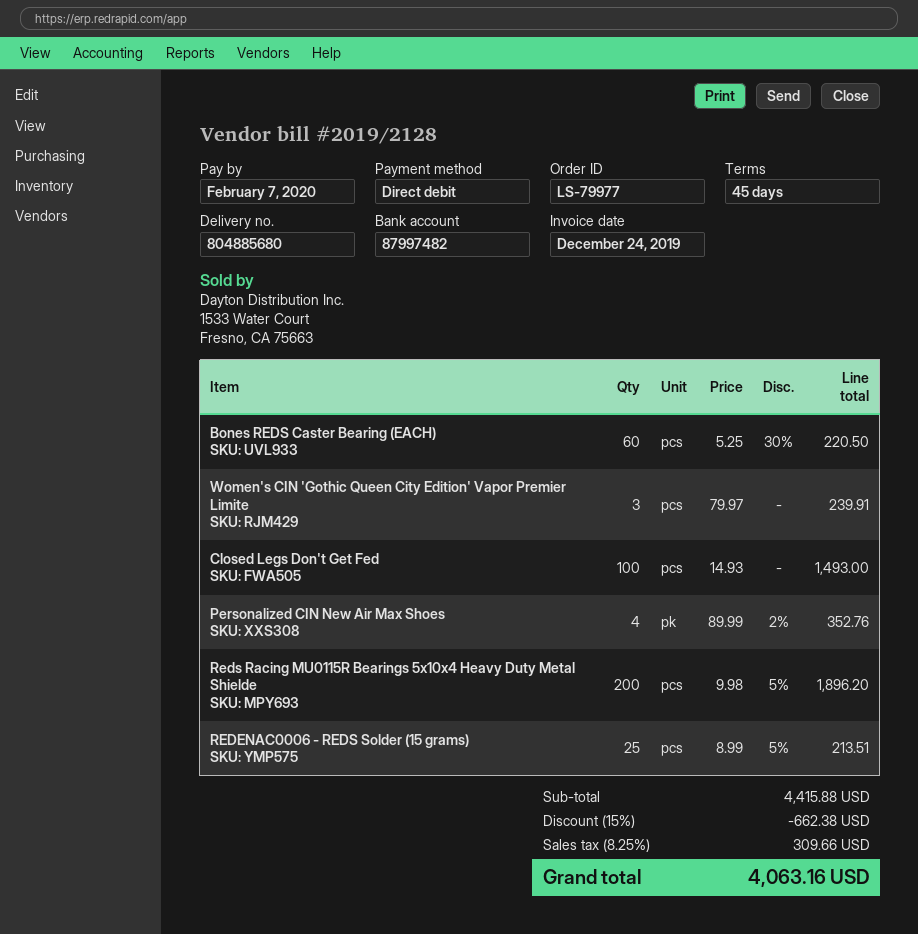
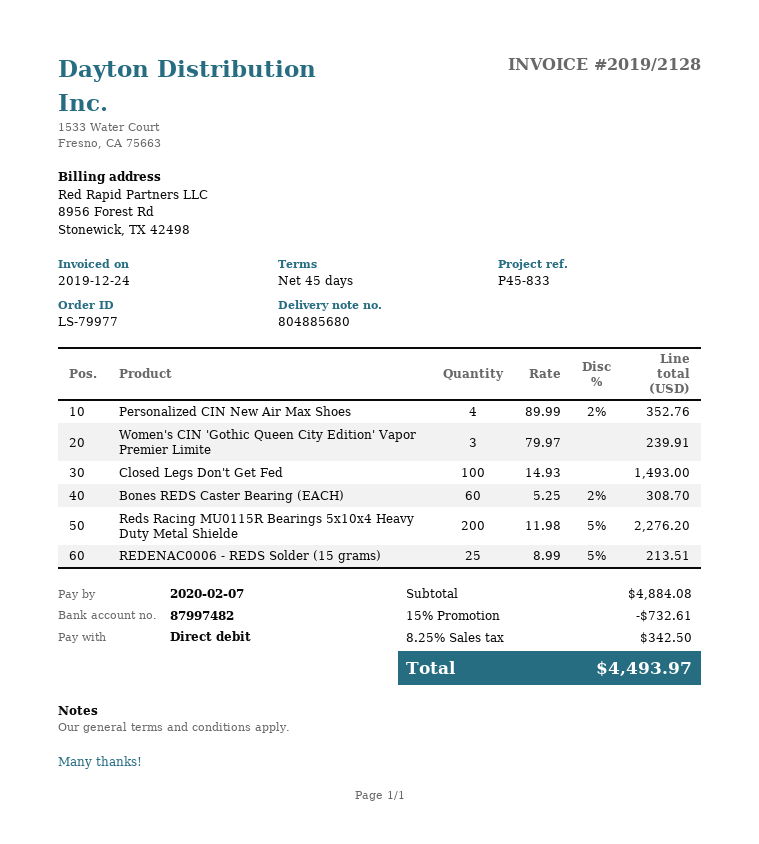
Bones REDS Caster Bearing (EACH): 60 x 5.25 - 30% = 220.50 -> 60 x 5.25 - 2% = 308.70
Reds Racing MU0115R Bearings 5x10x4 Heavy Duty Metal Shielde: 200 x 9.98 - 5% = 1896.20 -> 200 x 11.98 - 5% = 2276.20
subtotal: 4415.88 -> 4884.08
discount: 15% = 662.38 -> 15% = 732.61
tax: 8.25% = 309.66 -> 8.25% = 342.50
total: 4063.16 -> 4493.97

